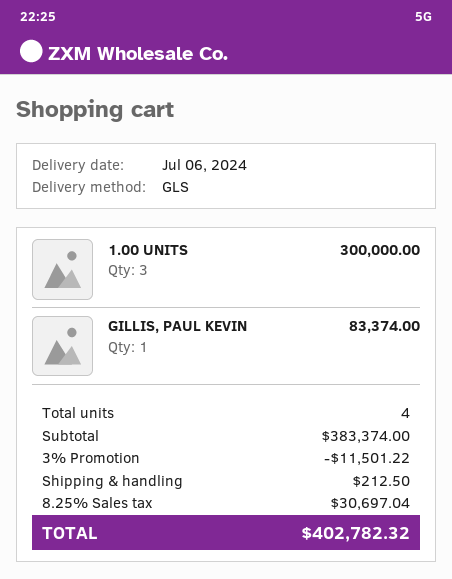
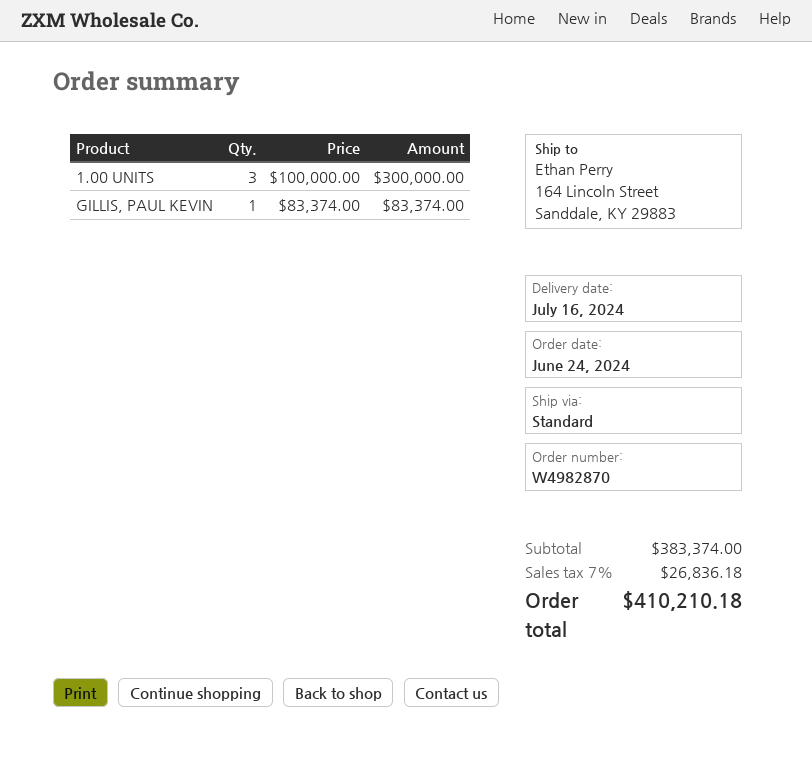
delivery date: 2024-07-06 -> 2024-07-16
shipping method: GLS -> standard
discount: 3% = 11501.22 -> none
shipping: 212.50 -> none
tax: 8.25% = 30697.04 -> 7% = 26836.18
total: 402782.32 -> 410210.18

